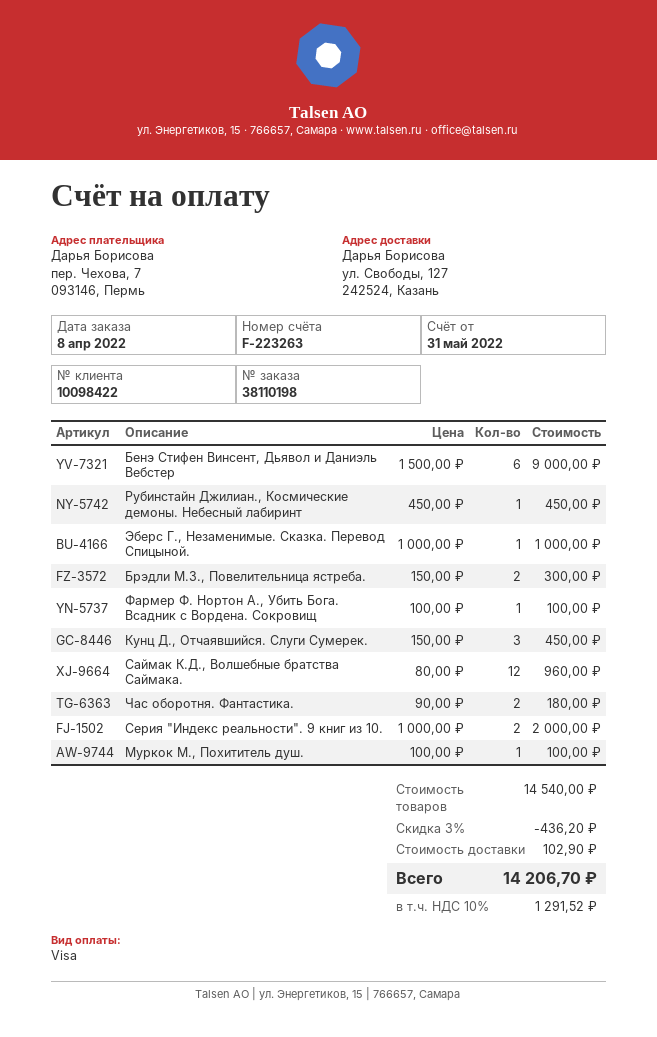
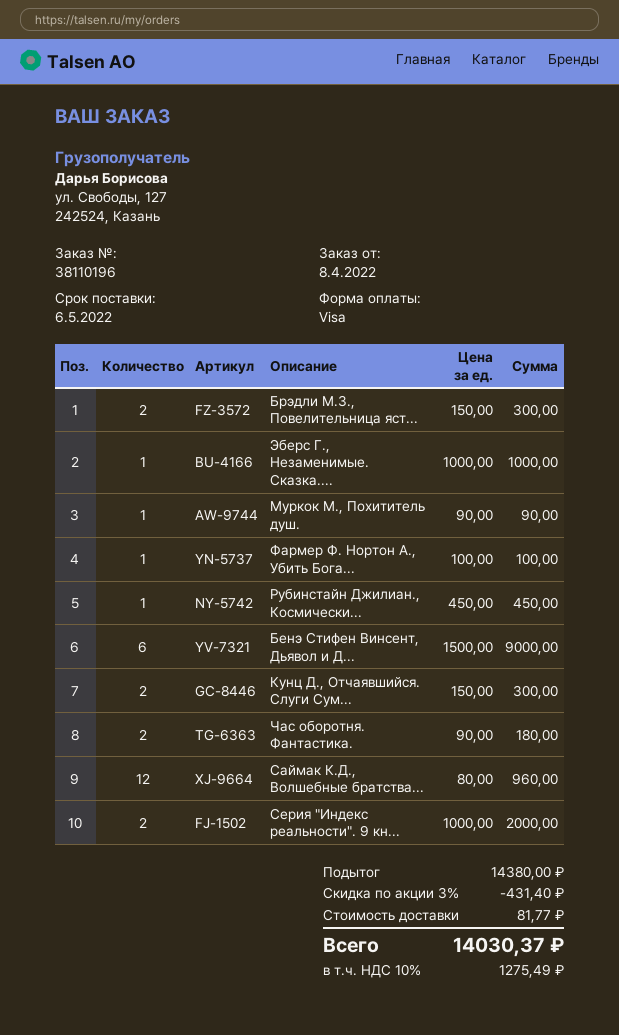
order number: 38110198 -> 38110196
Кунц Д., Отчаявшийся. Слуги Сумерек.: 3 x 150.00 = 450.00 -> 2 x 150.00 = 300.00
Муркок М., Похититель душ.: 1 x 100.00 = 100.00 -> 1 x 90.00 = 90.00
subtotal: 14540.00 -> 14380.00
discount: 3% = 436.20 -> 3% = 431.40
shipping: 102.90 -> 81.77
tax: 10% = 1291.52 -> 10% = 1275.49
total: 14206.70 -> 14030.37

